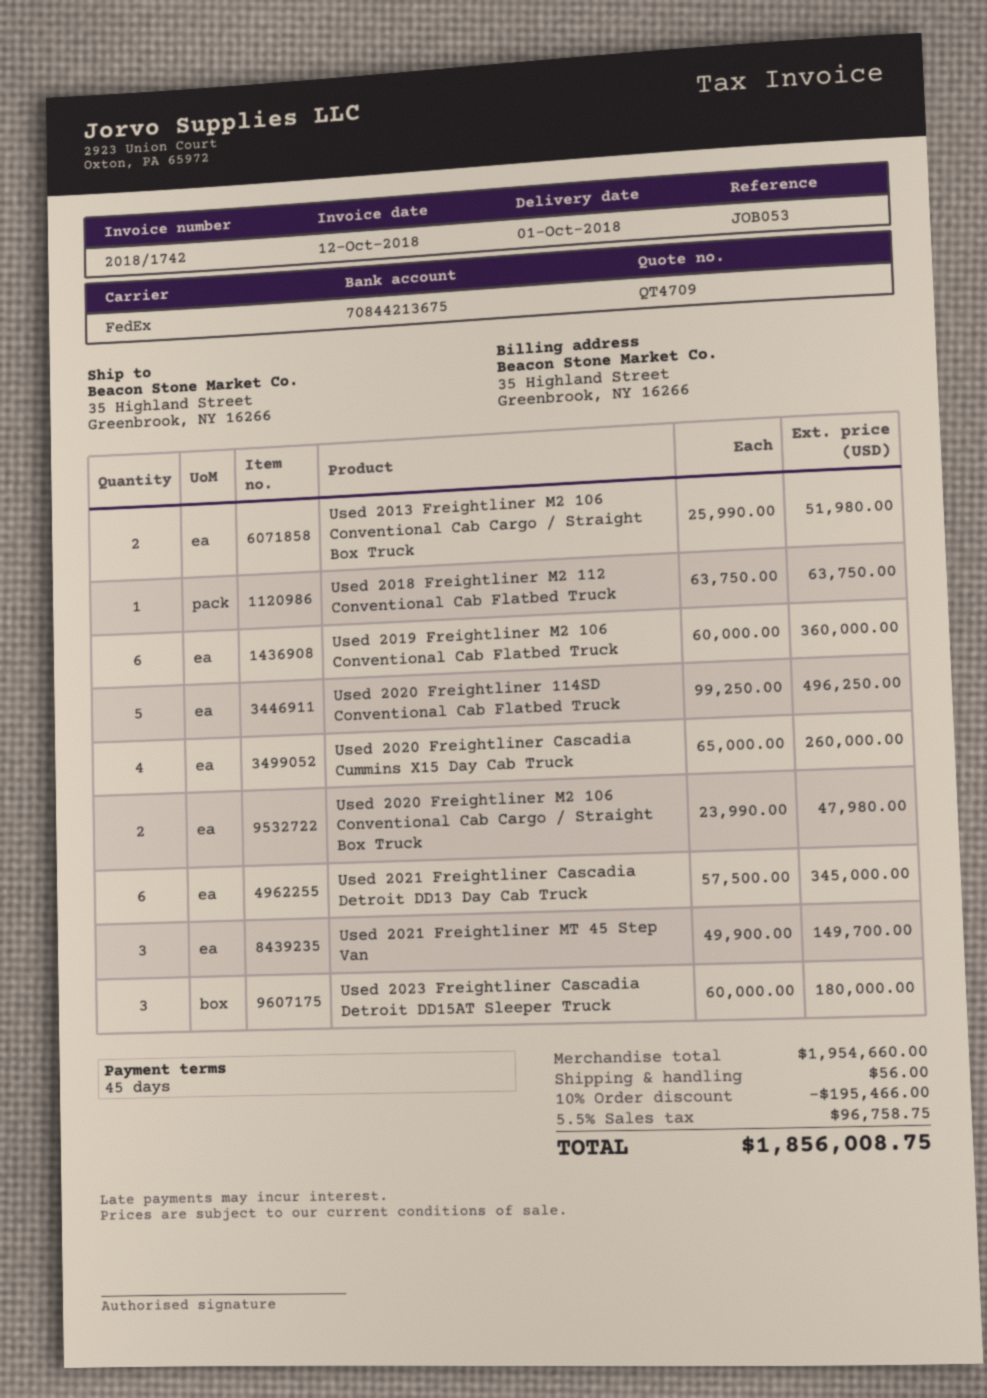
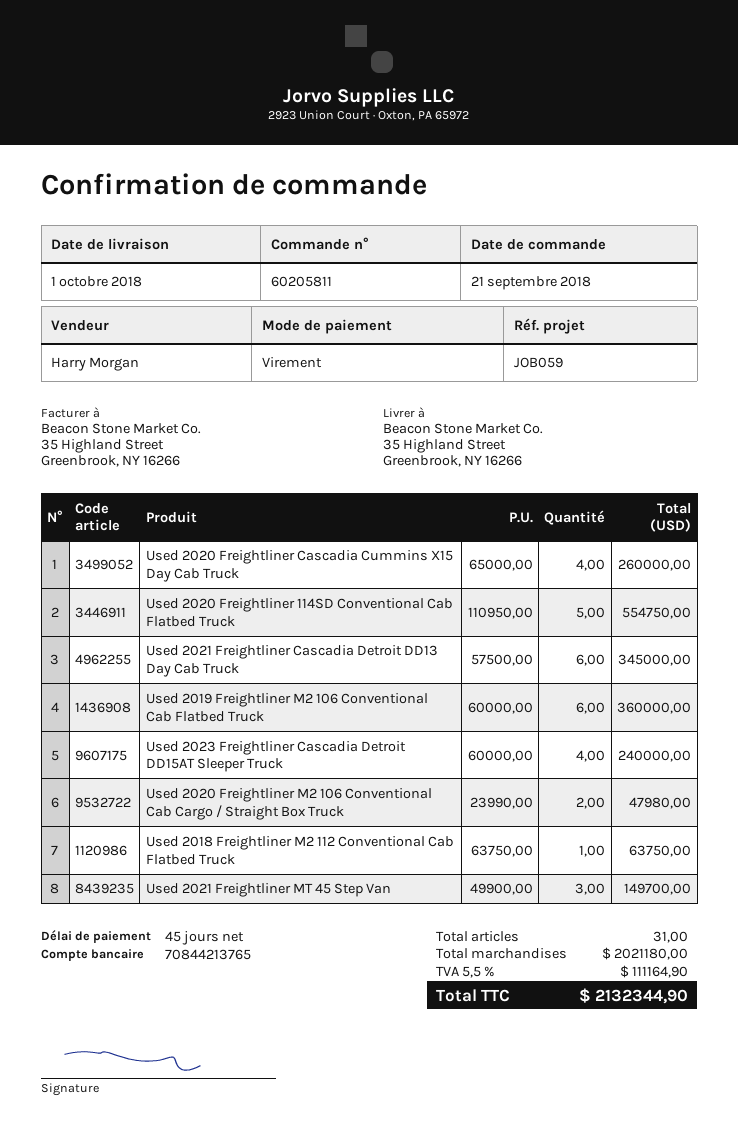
reference: JOB053 -> JOB059
bank account: 70844213675 -> 70844213765
Used 2013 Freightliner M2 106 Conventional Cab Cargo / Straight Box Truck: 2 x 25990.00 = 51980.00 -> none
Used 2020 Freightliner 114SD Conventional Cab Flatbed Truck: 5 x 99250.00 = 496250.00 -> 5 x 110950.00 = 554750.00
Used 2023 Freightliner Cascadia Detroit DD15AT Sleeper Truck: 3 x 60000.00 = 180000.00 -> 4 x 60000.00 = 240000.00
subtotal: 1954660.00 -> 2021180.00
discount: 10% = 195466.00 -> none
shipping: 56.00 -> none
tax: 5.5% = 96758.75 -> 5.5% = 111164.90
total: 1856008.75 -> 2132344.90

